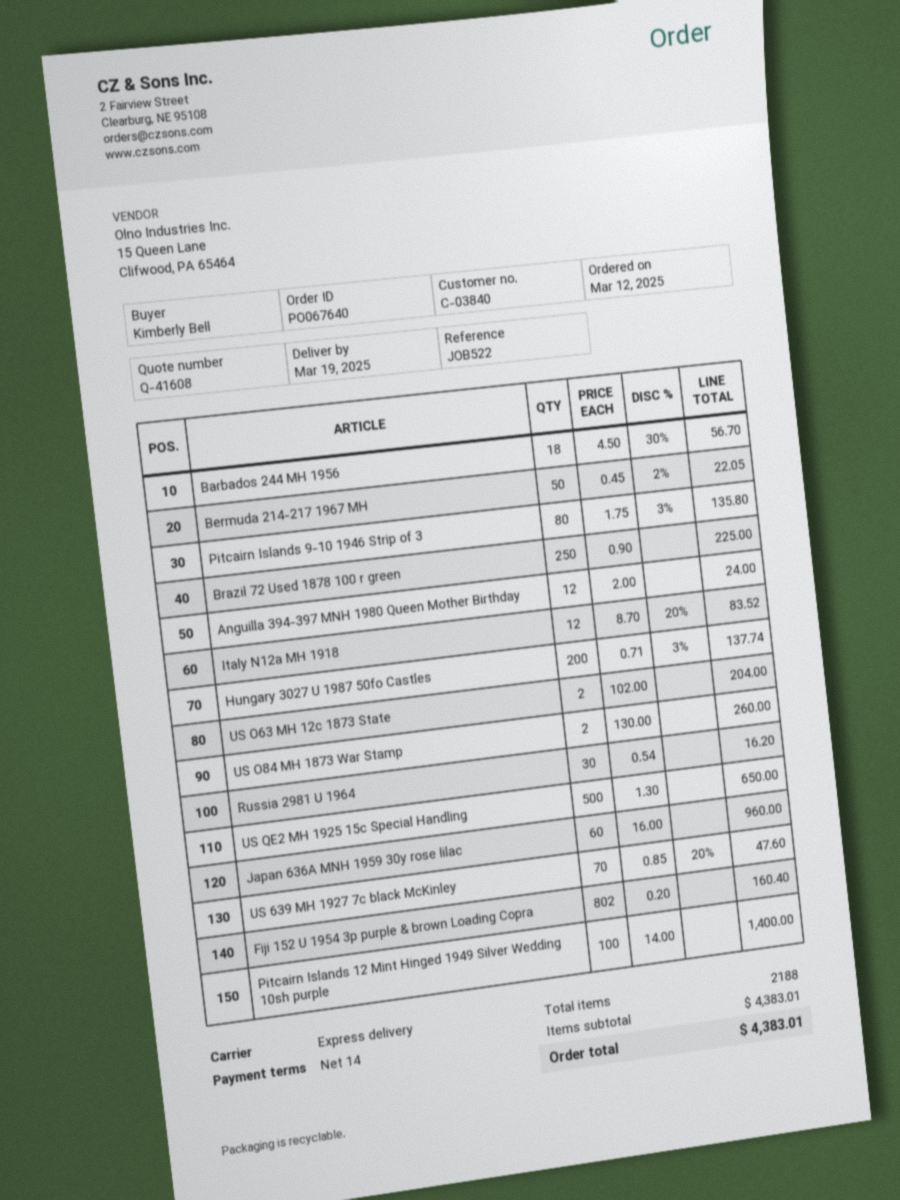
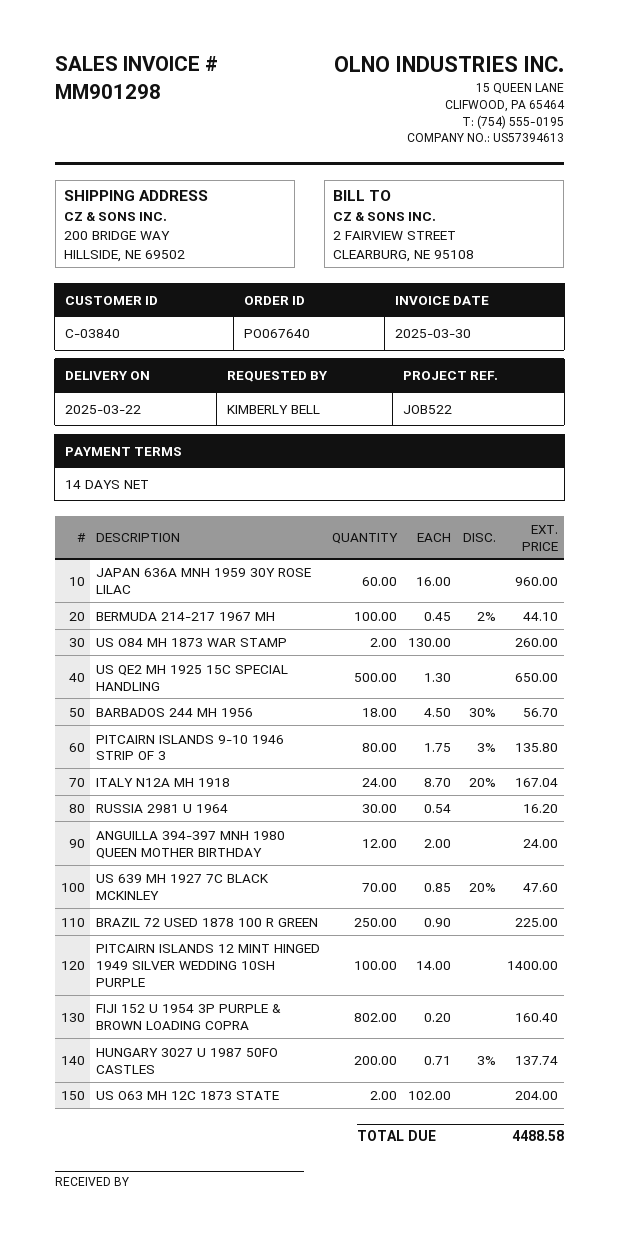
delivery date: 2025-03-19 -> 2025-03-22
Bermuda 214-217 1967 MH: 50 x 0.45 - 2% = 22.05 -> 100 x 0.45 - 2% = 44.10
Italy N12a MH 1918: 12 x 8.70 - 20% = 83.52 -> 24 x 8.70 - 20% = 167.04
total: 4383.01 -> 4488.58

